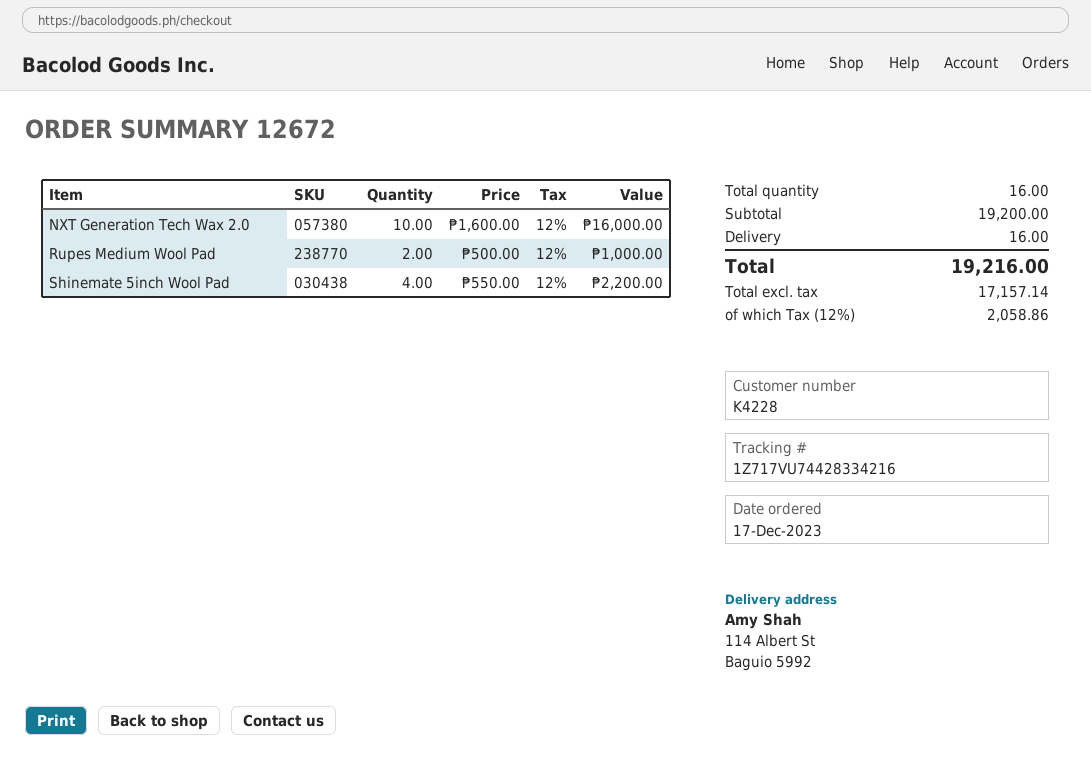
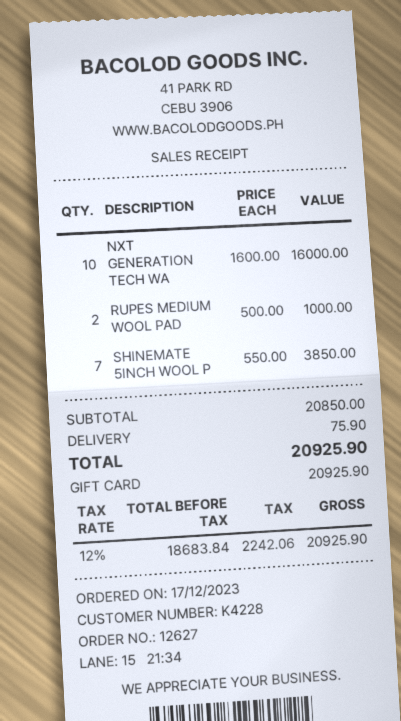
order number: 12672 -> 12627
Shinemate 5inch Wool Pad: 4 x 550.00 = 2200.00 -> 7 x 550.00 = 3850.00
subtotal: 19200.00 -> 20850.00
shipping: 16.00 -> 75.90
net: 17157.14 -> 18683.84
tax: 12% = 2058.86 -> 12% = 2242.06
total: 19216.00 -> 20925.90

